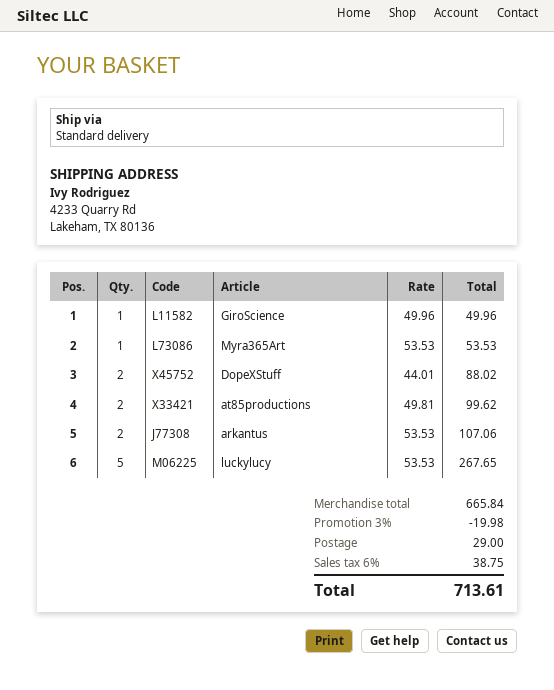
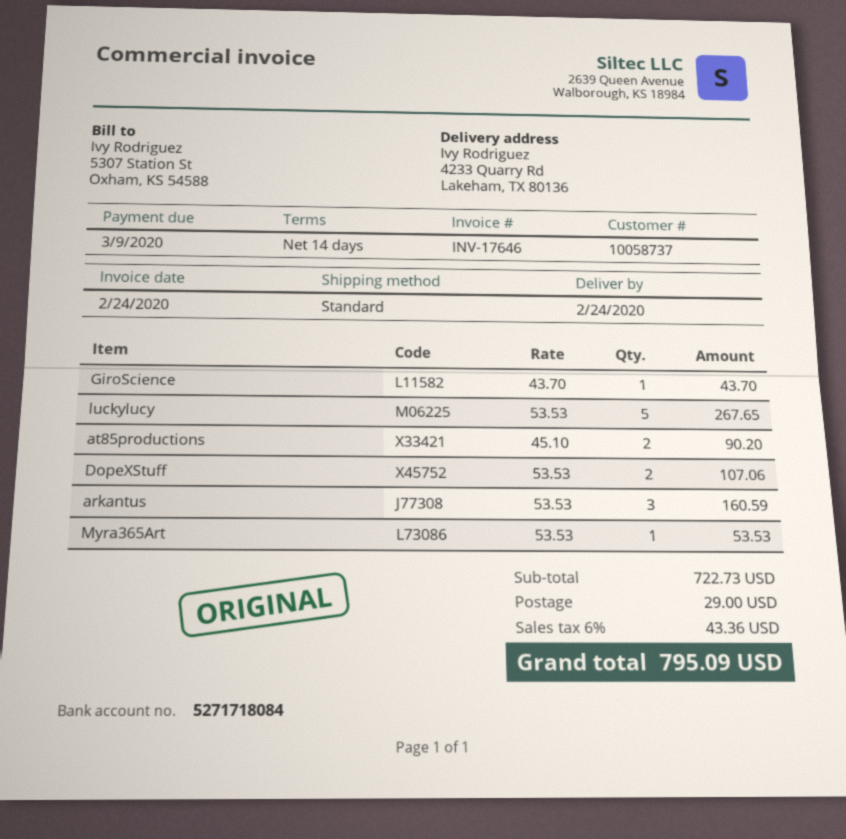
GiroScience: 1 x 49.96 = 49.96 -> 1 x 43.70 = 43.70
DopeXStuff: 2 x 44.01 = 88.02 -> 2 x 53.53 = 107.06
at85productions: 2 x 49.81 = 99.62 -> 2 x 45.10 = 90.20
arkantus: 2 x 53.53 = 107.06 -> 3 x 53.53 = 160.59
subtotal: 665.84 -> 722.73
discount: 3% = 19.98 -> none
tax: 6% = 38.75 -> 6% = 43.36
total: 713.61 -> 795.09

